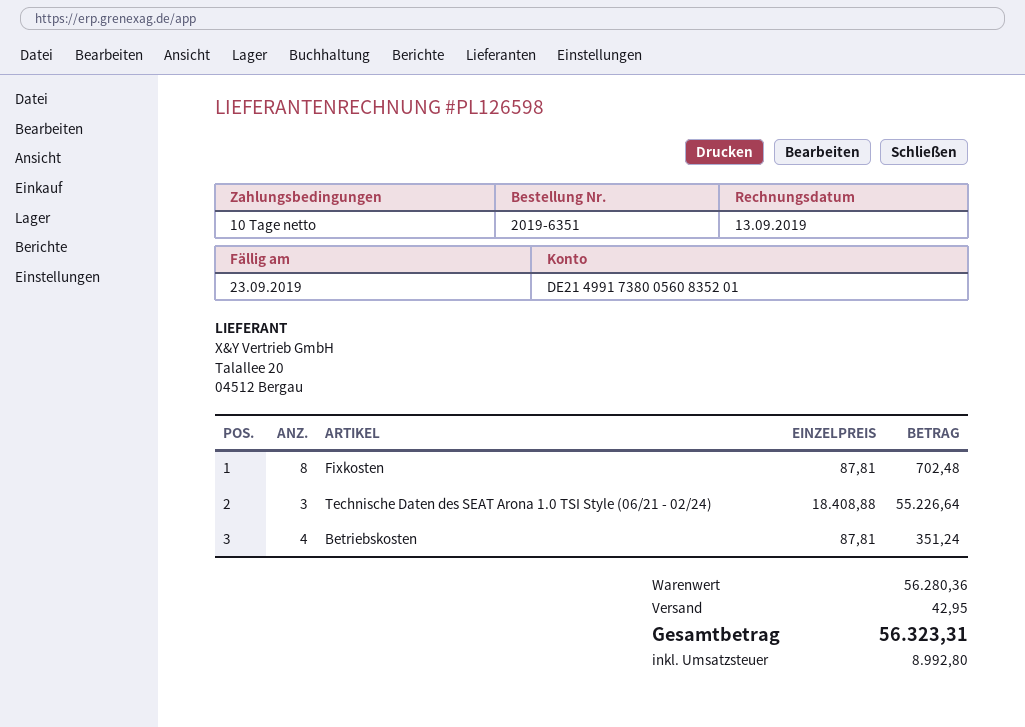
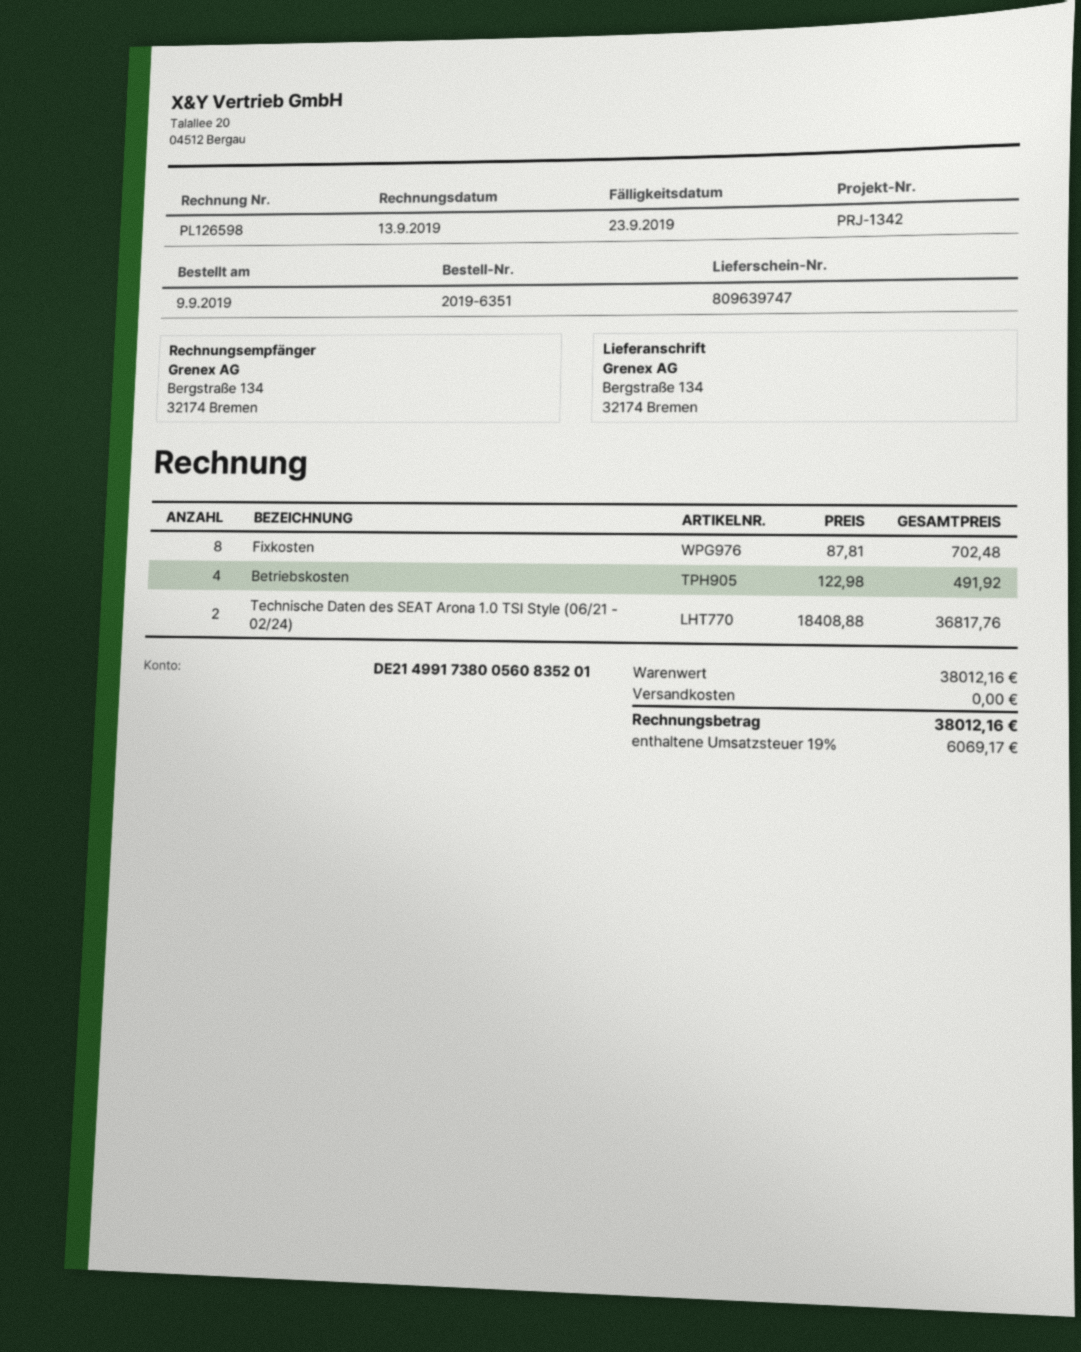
Technische Daten des SEAT Arona 1.0 TSI Style (06/21 - 02/24): 3 x 18408.88 = 55226.64 -> 2 x 18408.88 = 36817.76
Betriebskosten: 4 x 87.81 = 351.24 -> 4 x 122.98 = 491.92
subtotal: 56280.36 -> 38012.16
shipping: 42.95 -> 0.00
tax: 8992.80 -> 6069.17
total: 56323.31 -> 38012.16

